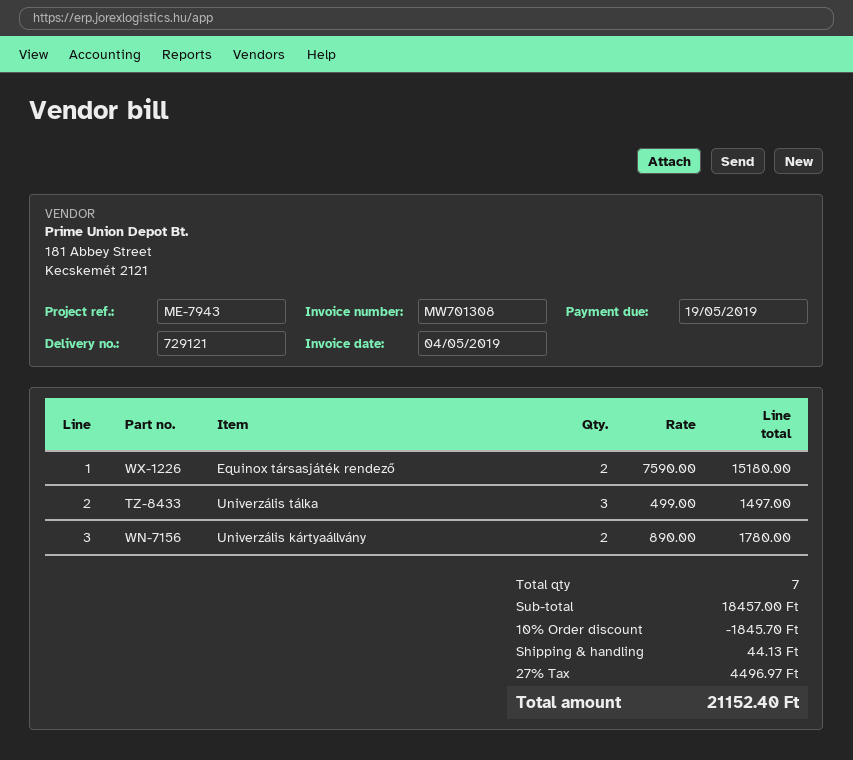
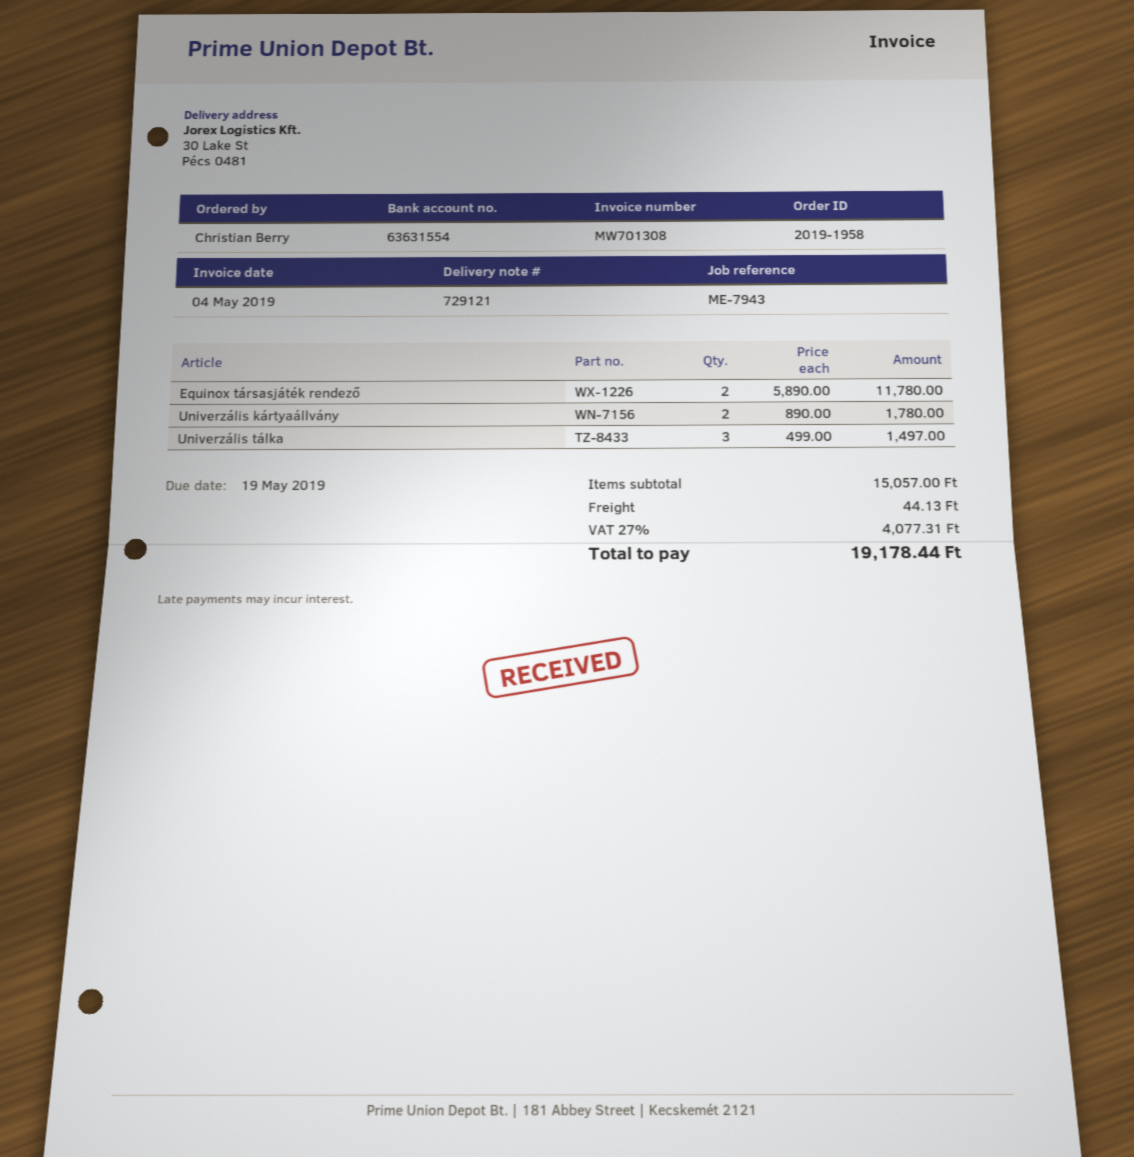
Equinox társasjáték rendező: 2 x 7590.00 = 15180.00 -> 2 x 5890.00 = 11780.00
subtotal: 18457.00 -> 15057.00
discount: 10% = 1845.70 -> none
tax: 27% = 4496.97 -> 27% = 4077.31
total: 21152.40 -> 19178.44

